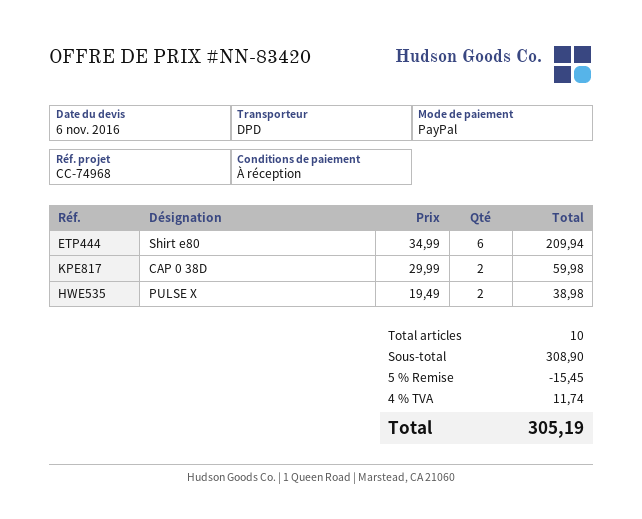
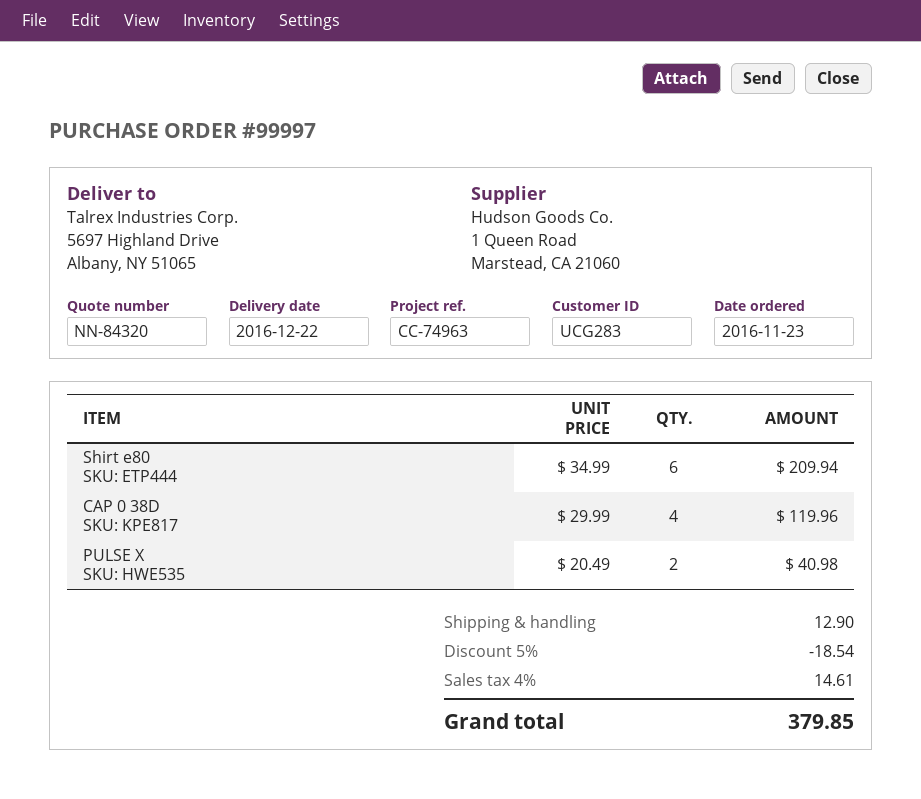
quote number: NN-83420 -> NN-84320
reference: CC-74968 -> CC-74963
CAP 0 38D: 2 x 29.99 = 59.98 -> 4 x 29.99 = 119.96
PULSE X: 2 x 19.49 = 38.98 -> 2 x 20.49 = 40.98
discount: 5% = 15.45 -> 5% = 18.54
shipping: none -> 12.90
tax: 4% = 11.74 -> 4% = 14.61
total: 305.19 -> 379.85

